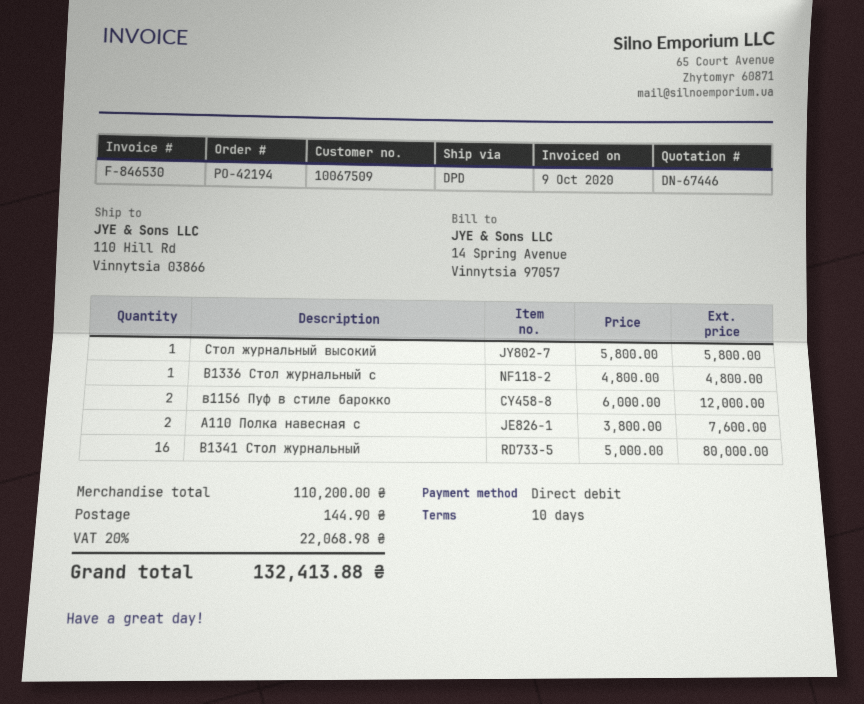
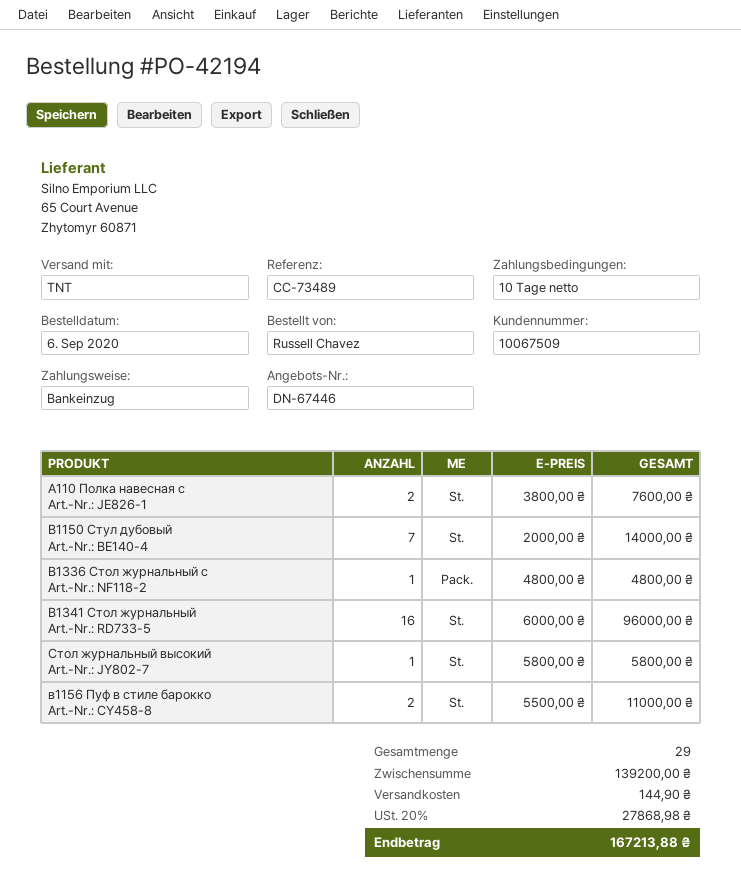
shipping method: DPD -> TNT
в1156 Пуф в стиле барокко: 2 x 6000.00 = 12000.00 -> 2 x 5500.00 = 11000.00
В1341 Стол журнальный: 16 x 5000.00 = 80000.00 -> 16 x 6000.00 = 96000.00
В1150 Стул дубовый: none -> 7 x 2000.00 = 14000.00
subtotal: 110200.00 -> 139200.00
tax: 20% = 22068.98 -> 20% = 27868.98
total: 132413.88 -> 167213.88

